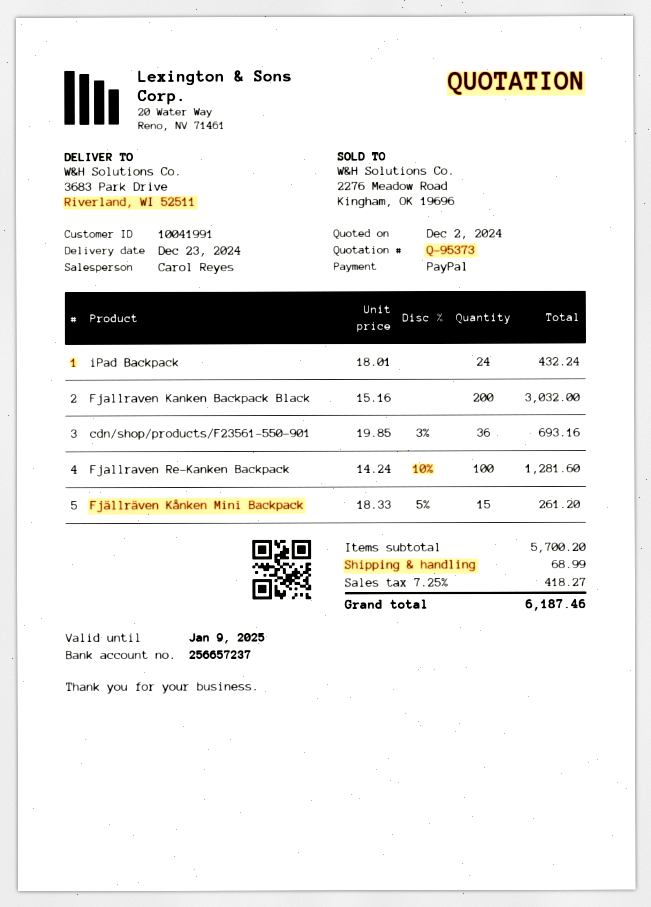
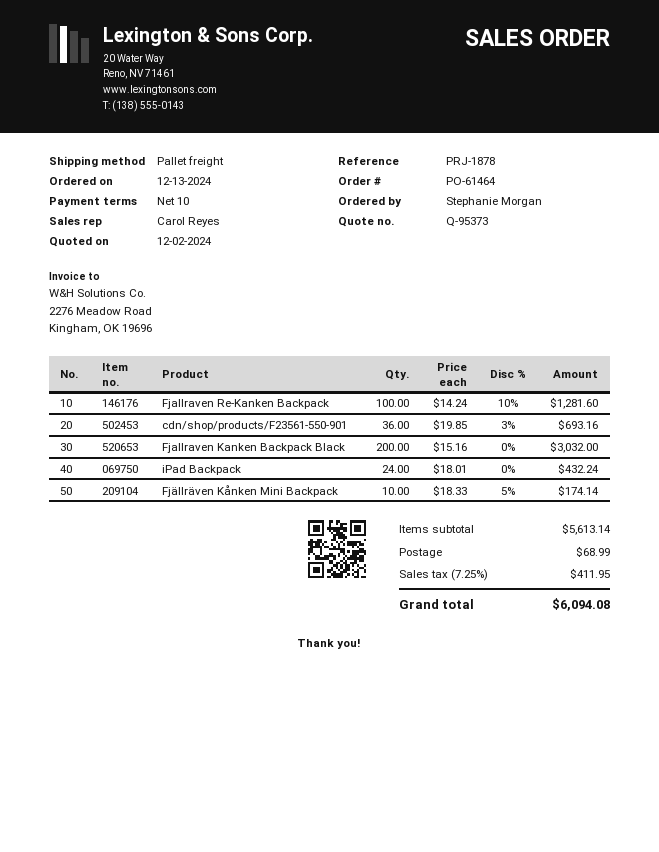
Fjällräven Kånken Mini Backpack: 15 x 18.33 - 5% = 261.20 -> 10 x 18.33 - 5% = 174.14
subtotal: 5700.20 -> 5613.14
tax: 7.25% = 418.27 -> 7.25% = 411.95
total: 6187.46 -> 6094.08

